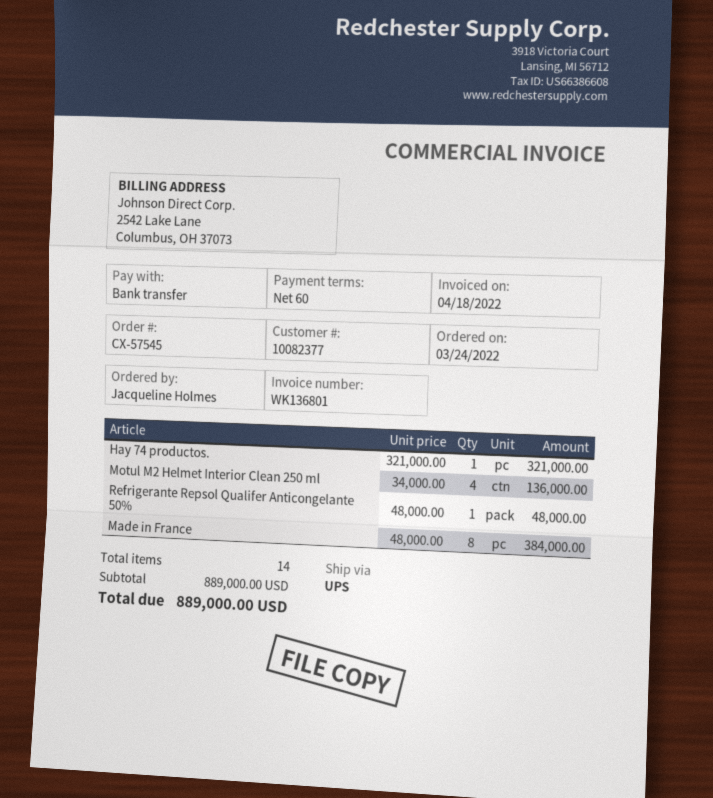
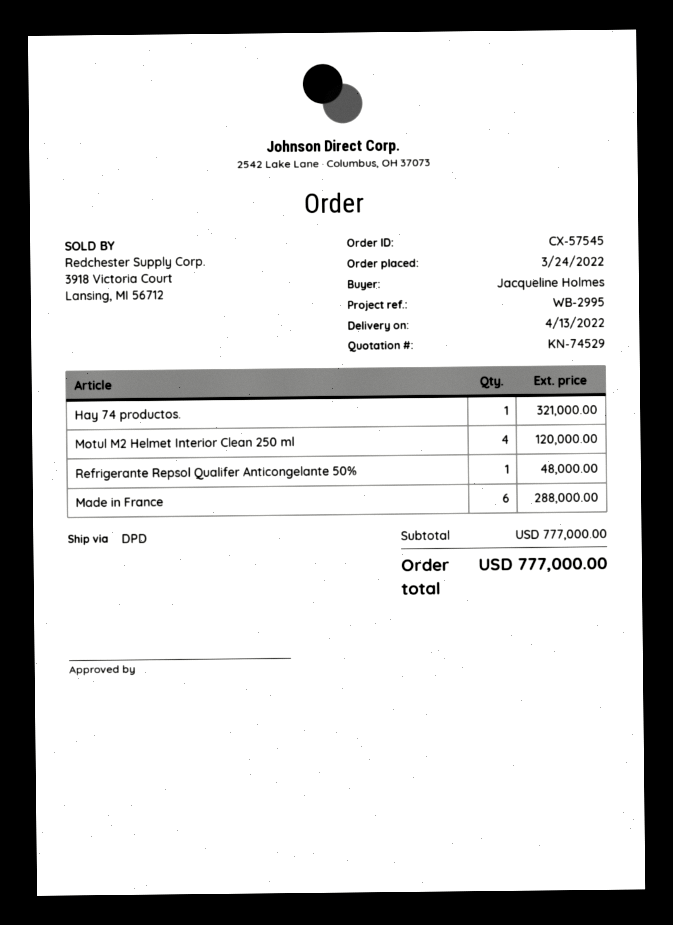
shipping method: UPS -> DPD
Motul M2 Helmet Interior Clean 250 ml: 4 for 136000.00 -> 4 for 120000.00
Made in France: 8 for 384000.00 -> 6 for 288000.00
subtotal: 889000.00 -> 777000.00
total: 889000.00 -> 777000.00

